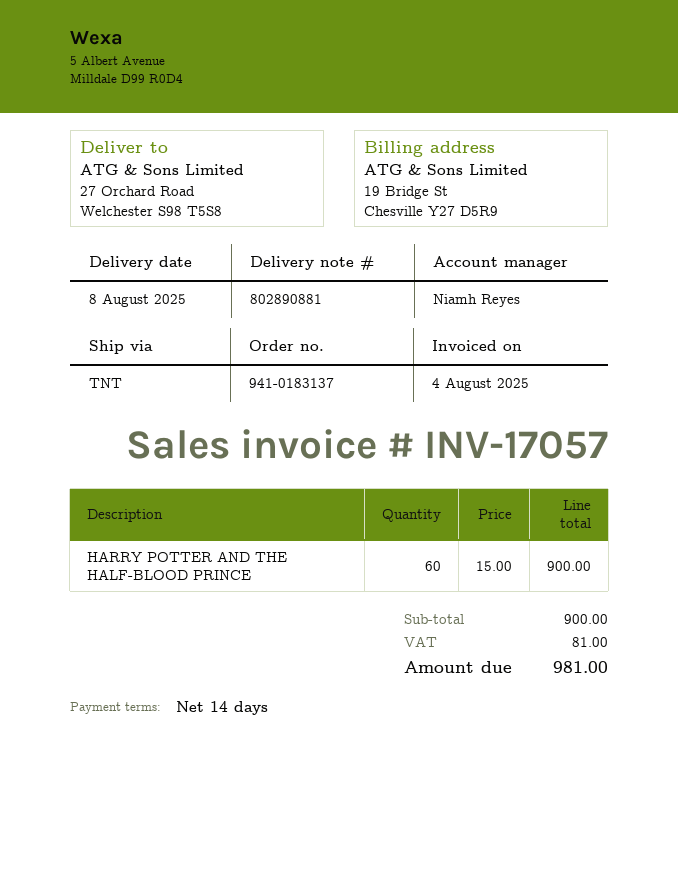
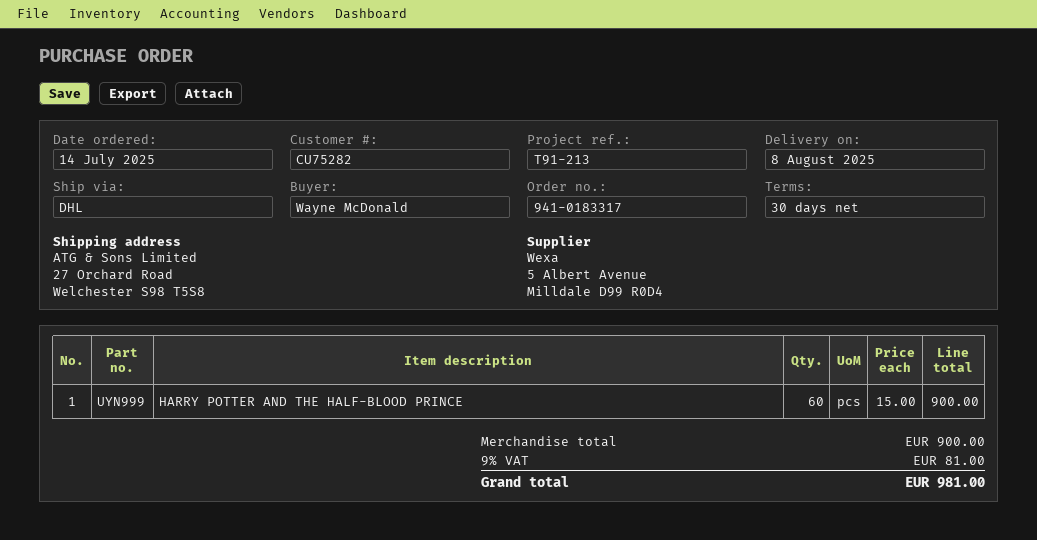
order number: 941-0183137 -> 941-0183317
payment terms: 14 days -> 30 days
shipping method: TNT -> DHL

